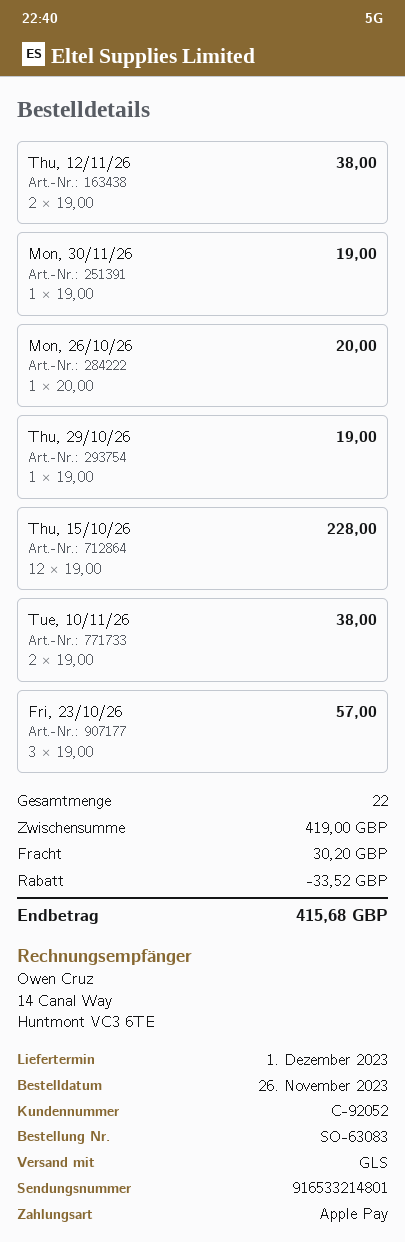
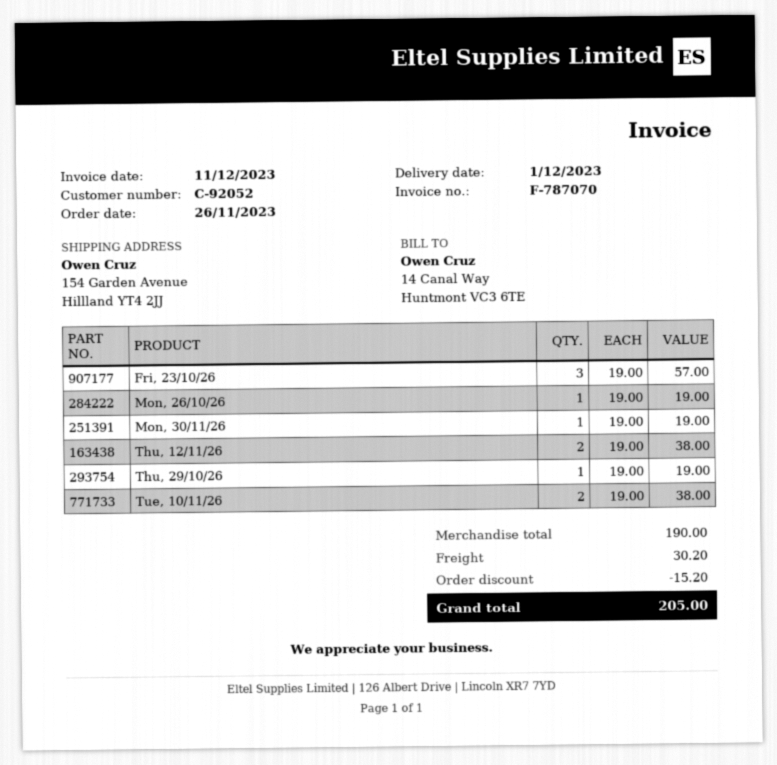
Mon, 26/10/26: 1 x 20.00 = 20.00 -> 1 x 19.00 = 19.00
Thu, 15/10/26: 12 x 19.00 = 228.00 -> none
subtotal: 419.00 -> 190.00
discount: 33.52 -> 15.20
total: 415.68 -> 205.00

